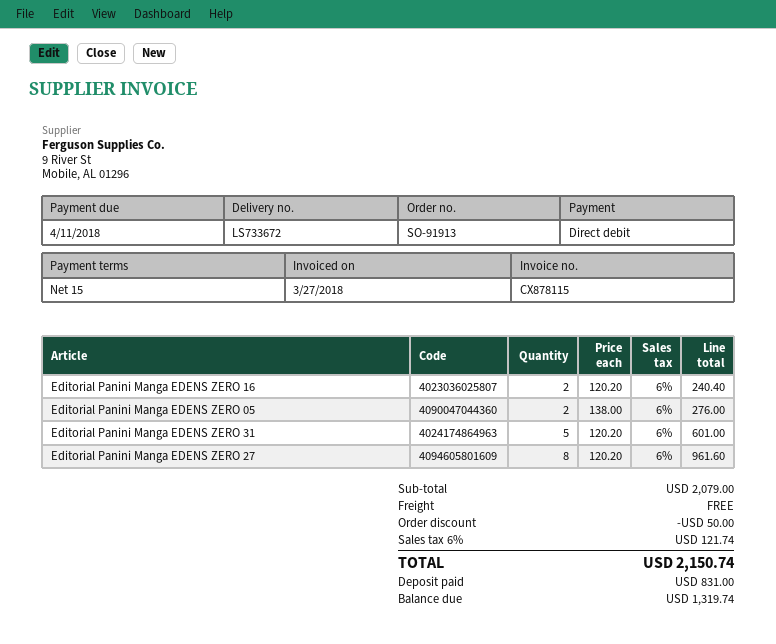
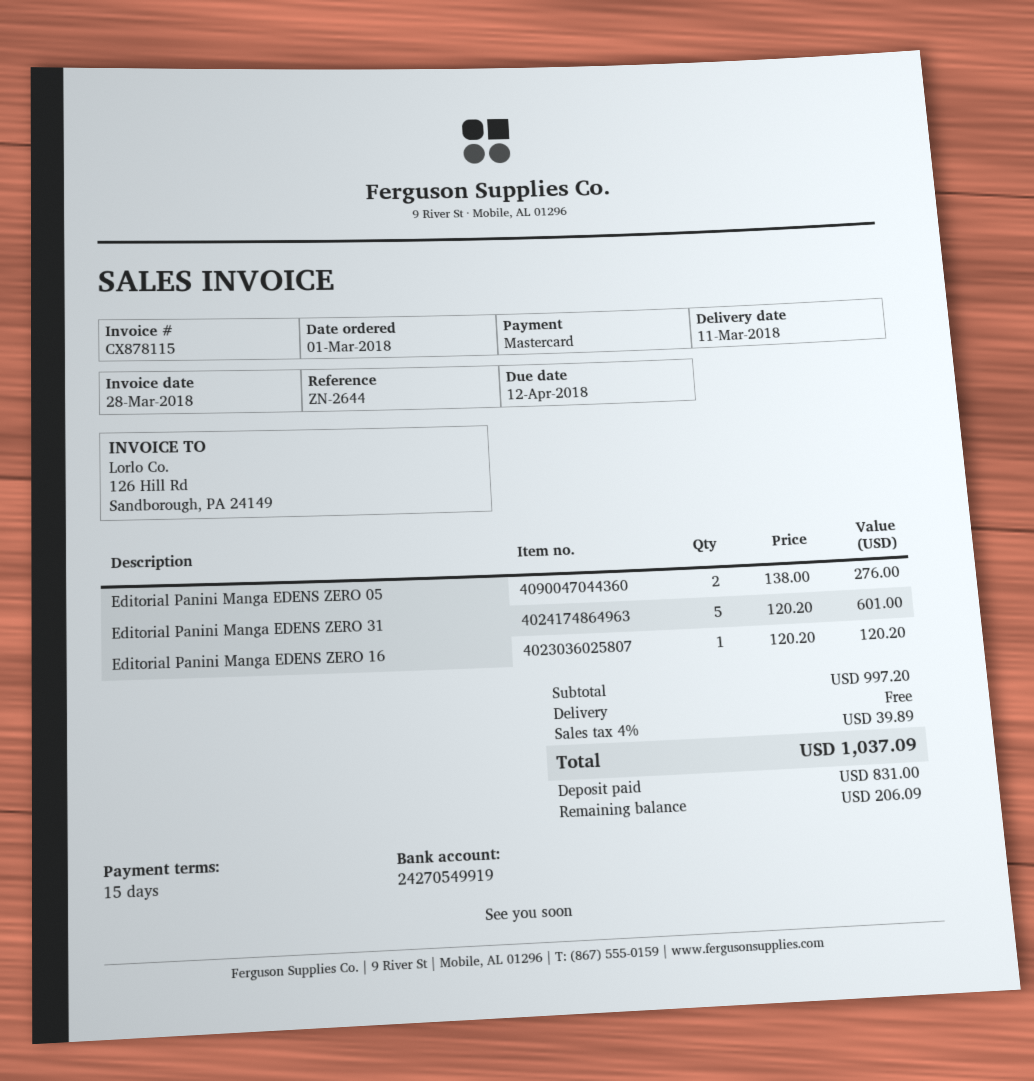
invoice date: 2018-03-27 -> 2018-03-28
due date: 2018-04-11 -> 2018-04-12
payment method: direct debit -> Mastercard
Editorial Panini Manga EDENS ZERO 16: 2 x 120.20 = 240.40 -> 1 x 120.20 = 120.20
Editorial Panini Manga EDENS ZERO 27: 8 x 120.20 = 961.60 -> none
subtotal: 2079.00 -> 997.20
discount: 50.00 -> none
tax: 6% = 121.74 -> 4% = 39.89
total: 2150.74 -> 1037.09
balance: 1319.74 -> 206.09

